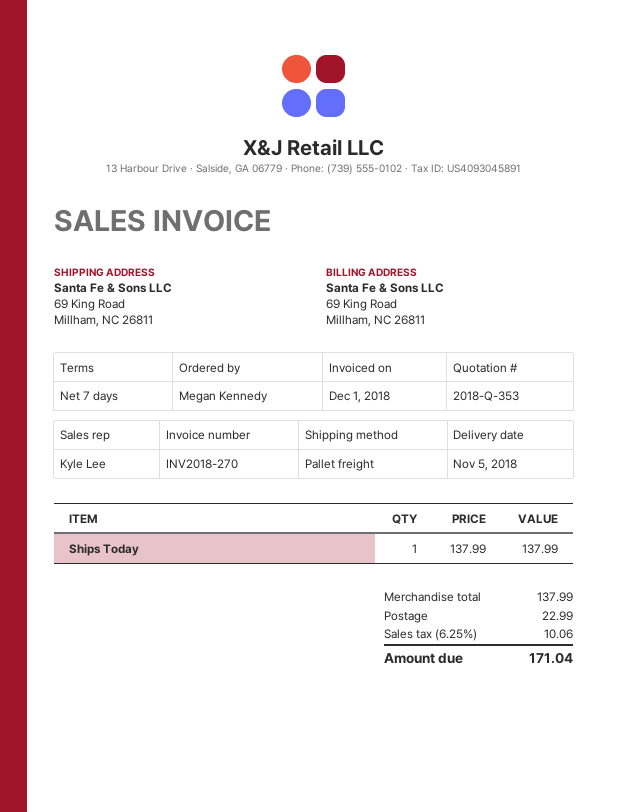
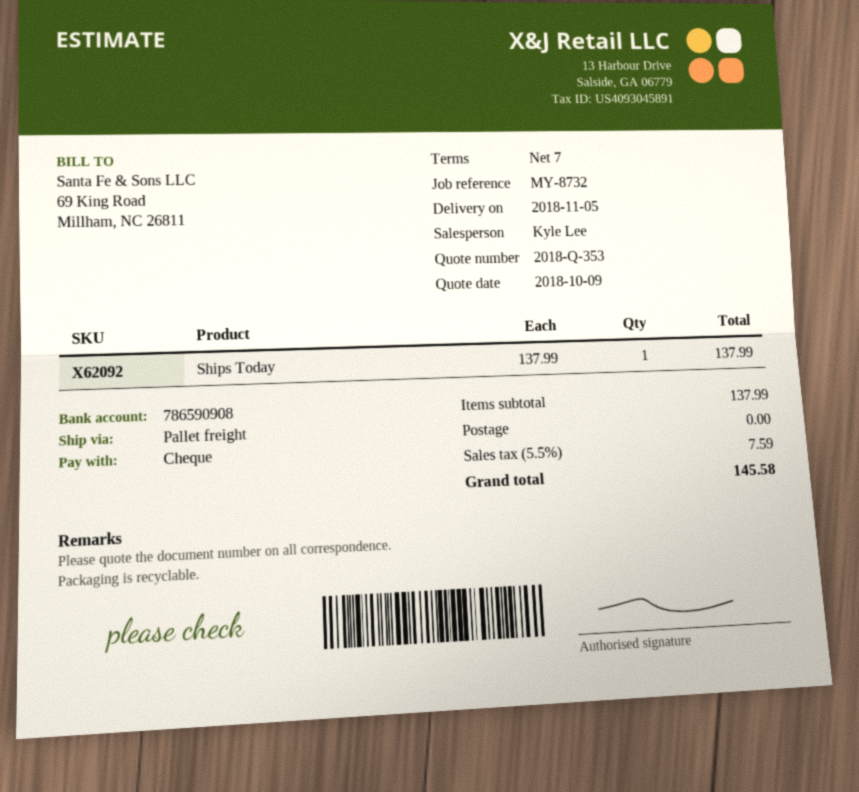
shipping: 22.99 -> 0.00
tax: 6.25% = 10.06 -> 5.5% = 7.59
total: 171.04 -> 145.58

